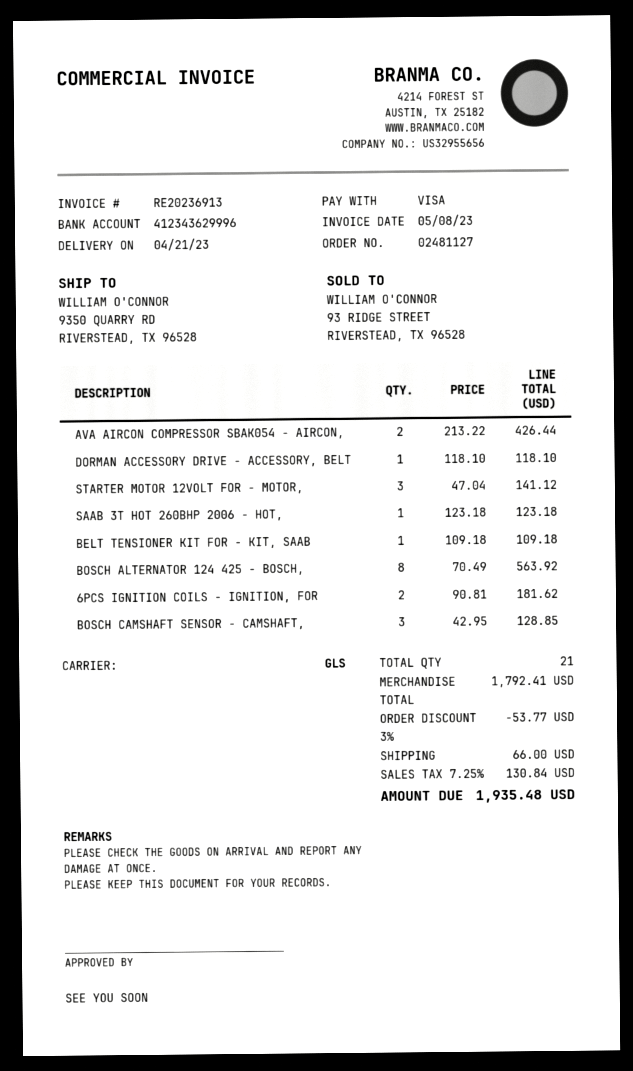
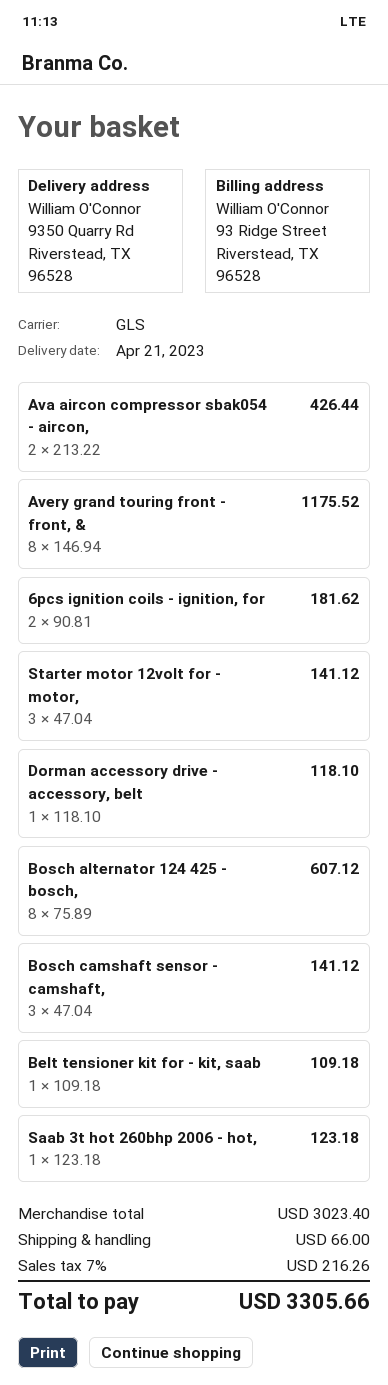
BOSCH ALTERNATOR 124 425 - BOSCH,: 8 x 70.49 = 563.92 -> 8 x 75.89 = 607.12
BOSCH CAMSHAFT SENSOR - CAMSHAFT,: 3 x 42.95 = 128.85 -> 3 x 47.04 = 141.12
Avery grand touring front - front, &: none -> 8 x 146.94 = 1175.52
subtotal: 1792.41 -> 3023.40
discount: 3% = 53.77 -> none
tax: 7.25% = 130.84 -> 7% = 216.26
total: 1935.48 -> 3305.66

